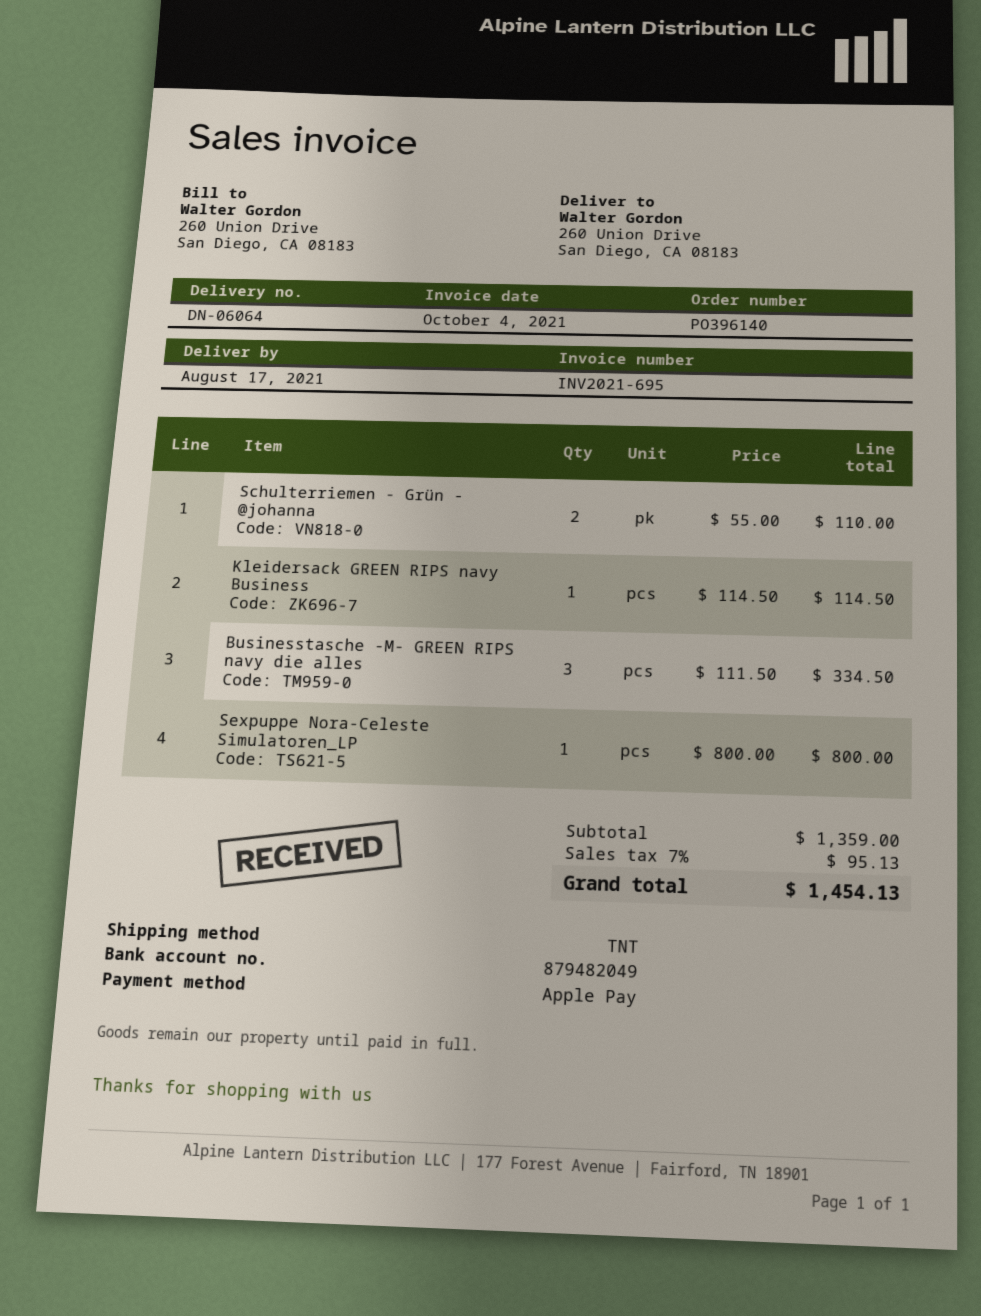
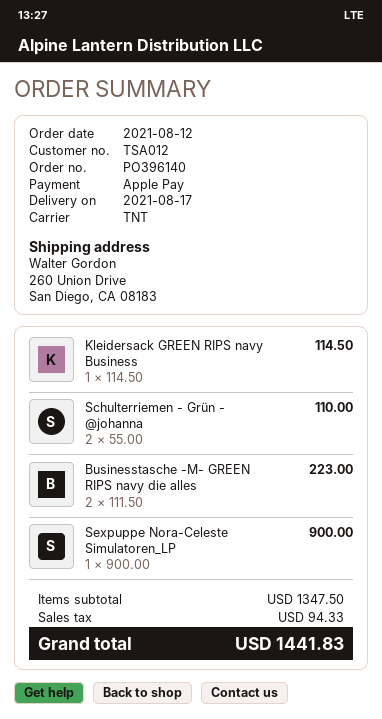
Businesstasche -M- GREEN RIPS navy die alles: 3 x 111.50 = 334.50 -> 2 x 111.50 = 223.00
Sexpuppe Nora-Celeste Simulatoren_LP: 1 x 800.00 = 800.00 -> 1 x 900.00 = 900.00
subtotal: 1359.00 -> 1347.50
tax: 95.13 -> 94.33
total: 1454.13 -> 1441.83

